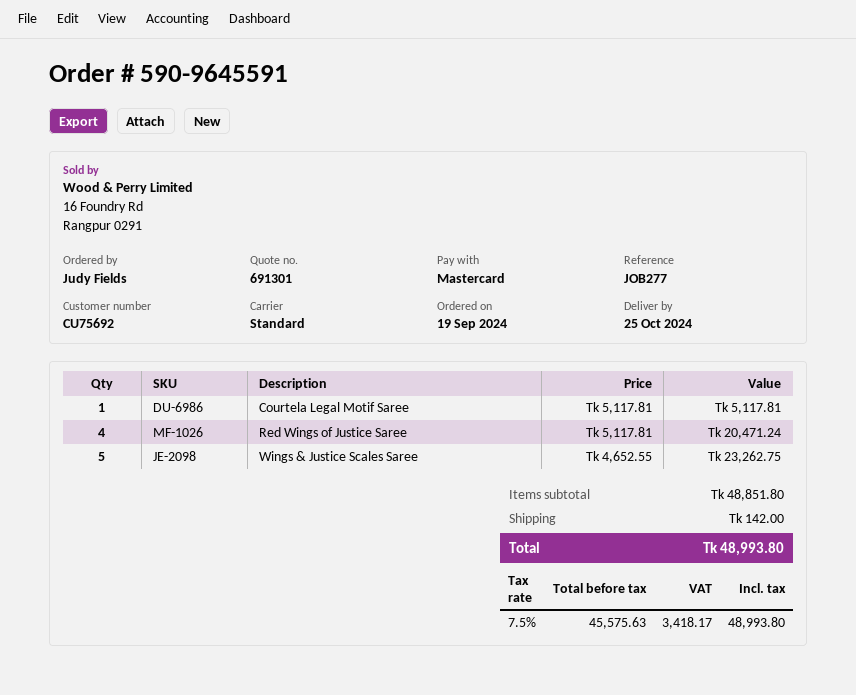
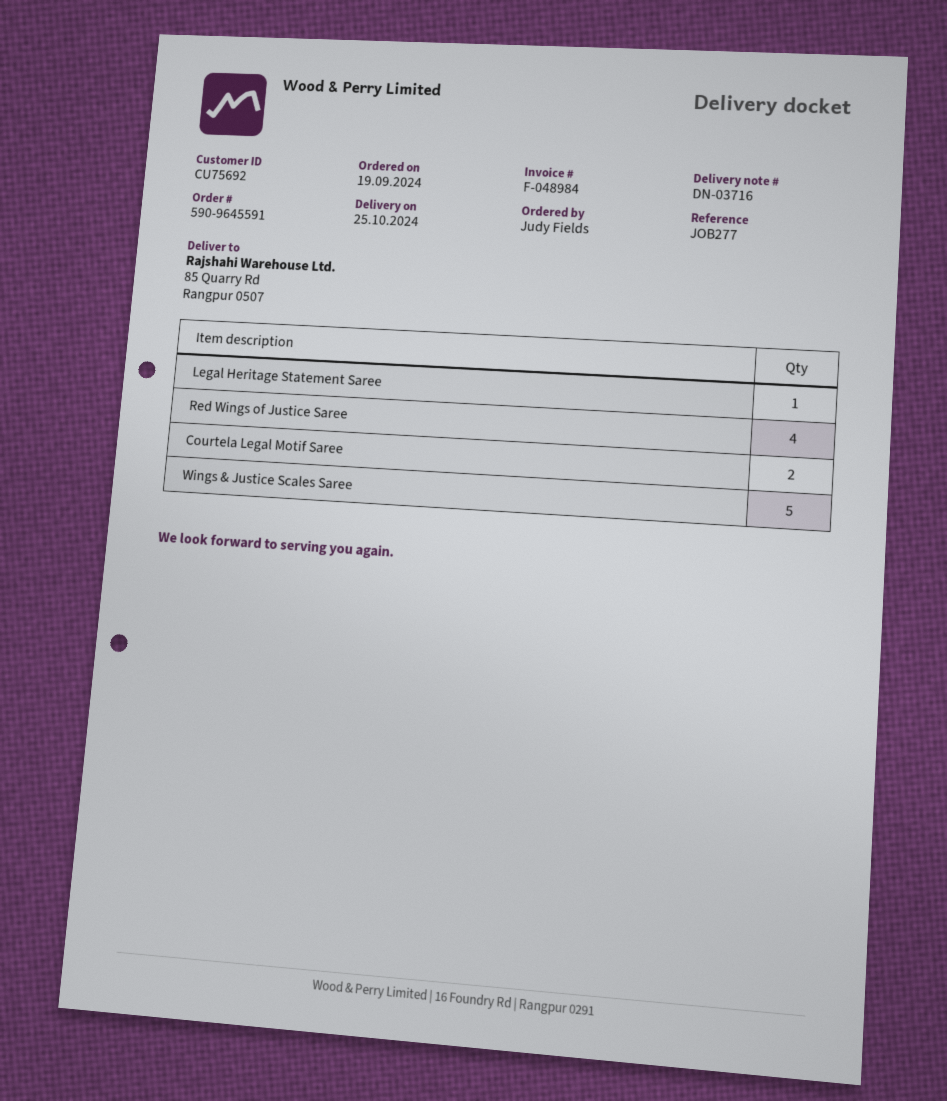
Courtela Legal Motif Saree: 1 -> 2
Legal Heritage Statement Saree: none -> 1

